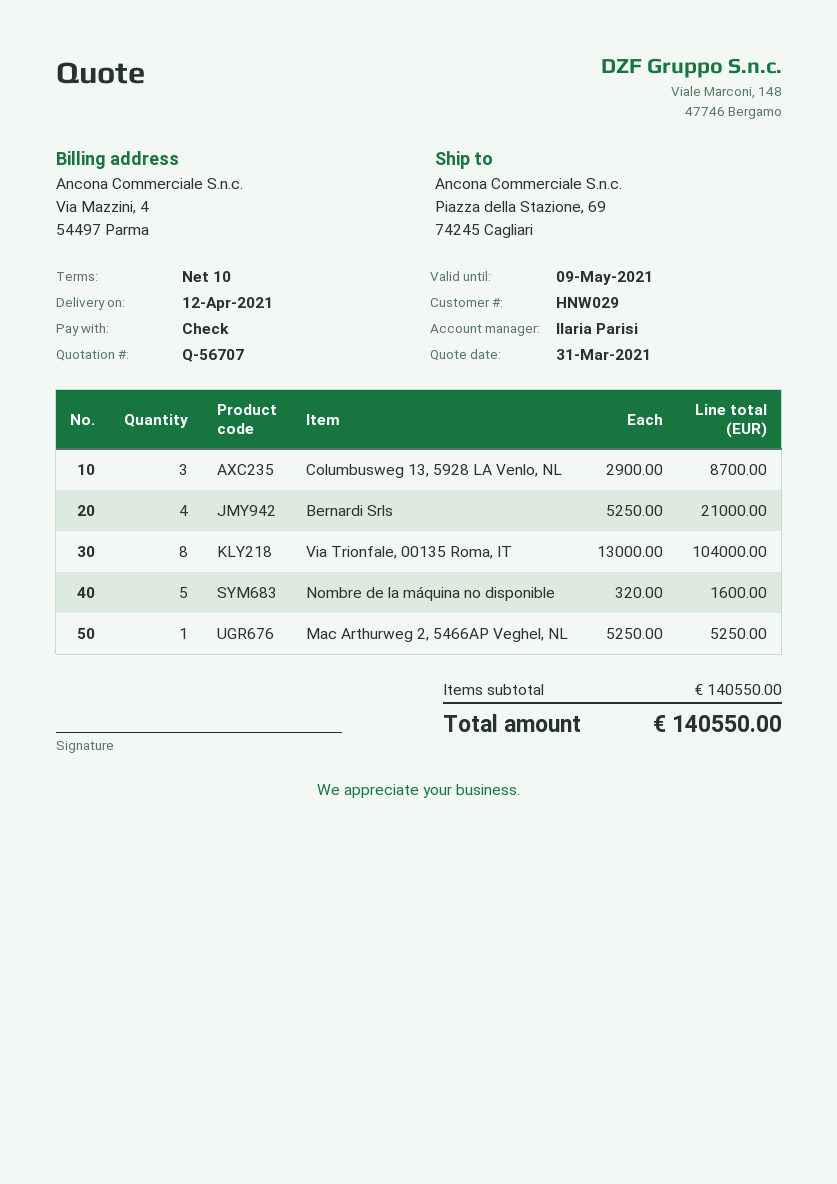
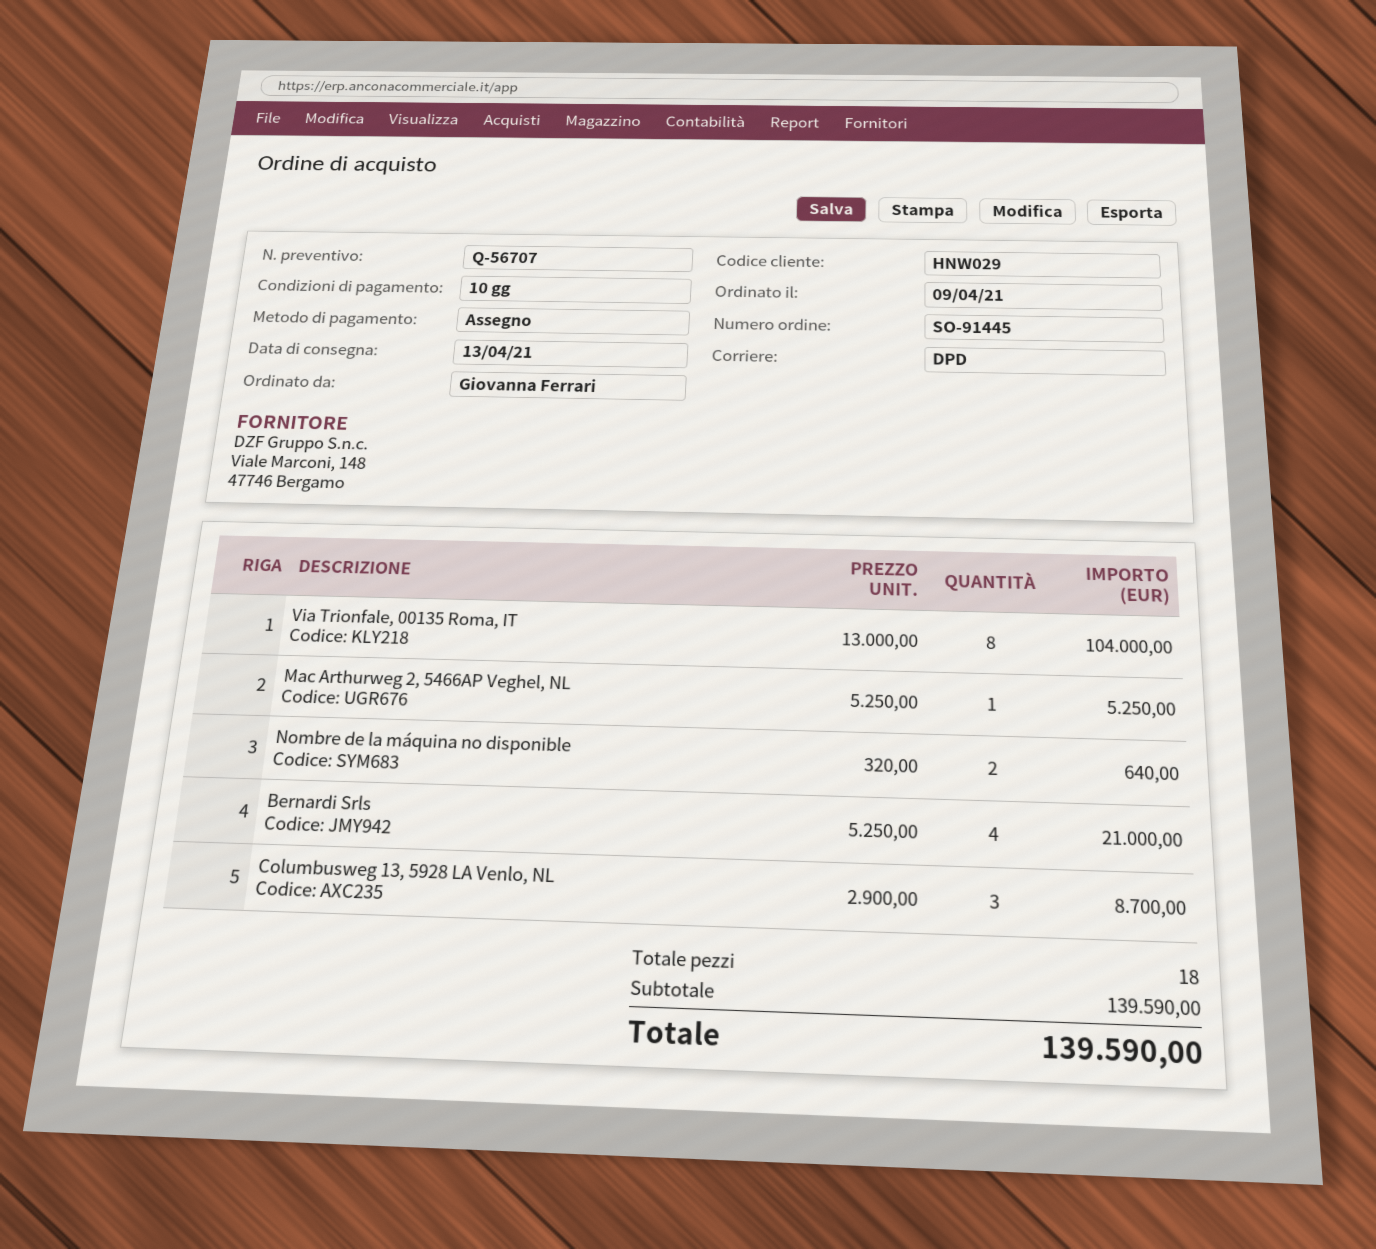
delivery date: 2021-04-12 -> 2021-04-13
Nombre de la máquina no disponible: 5 x 320.00 = 1600.00 -> 2 x 320.00 = 640.00
subtotal: 140550.00 -> 139590.00
total: 140550.00 -> 139590.00

